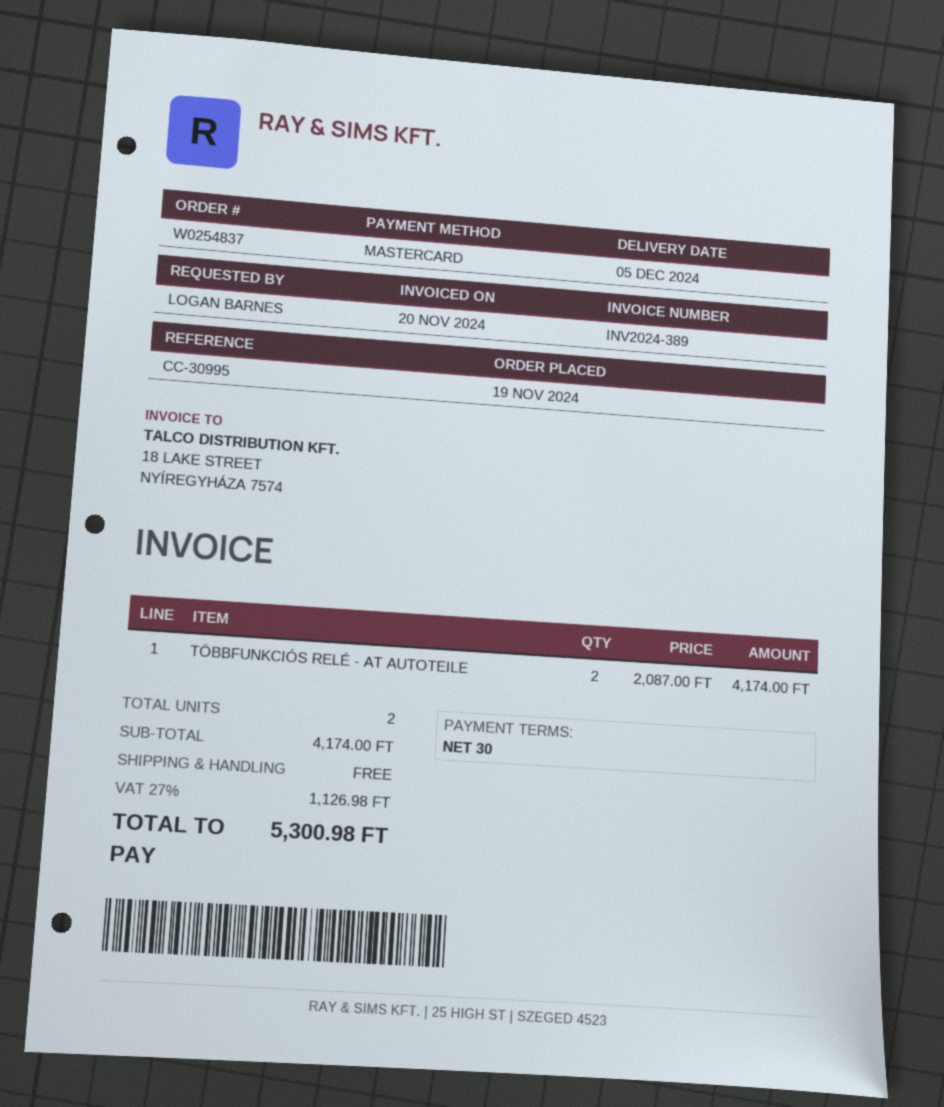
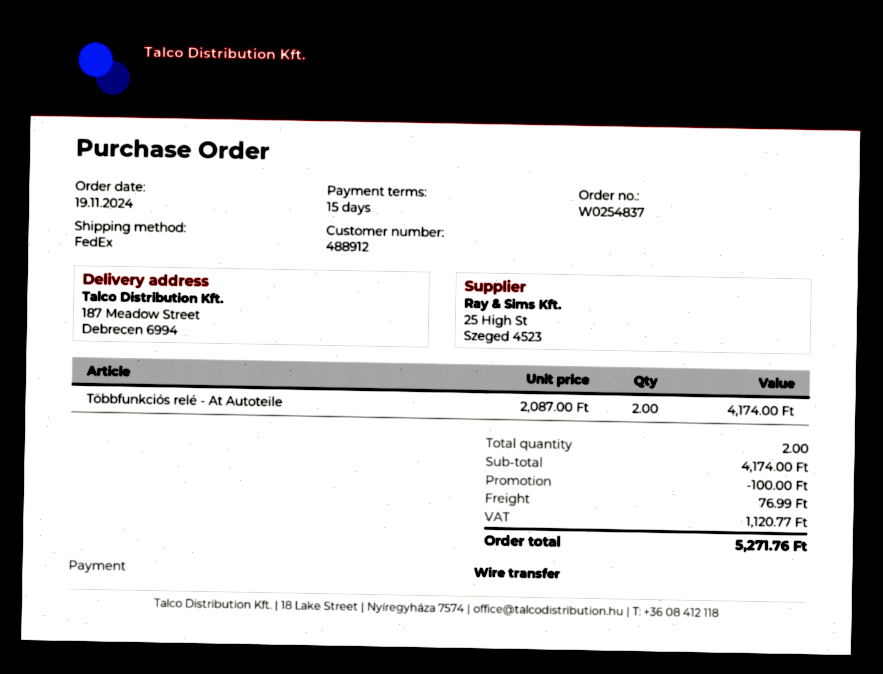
payment terms: 30 days -> 15 days
payment method: Mastercard -> bank transfer
discount: none -> 100.00
shipping: 0.00 -> 76.99
tax: 1126.98 -> 1120.77
total: 5300.98 -> 5271.76

